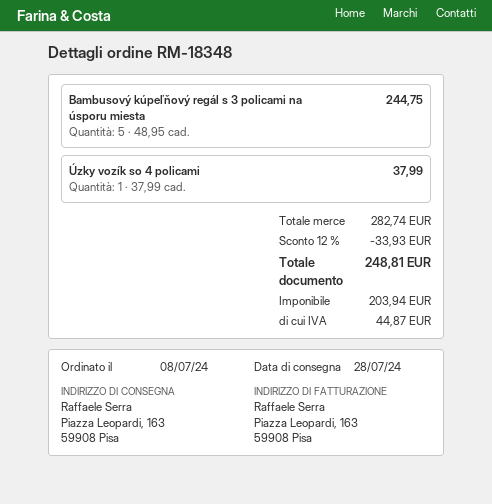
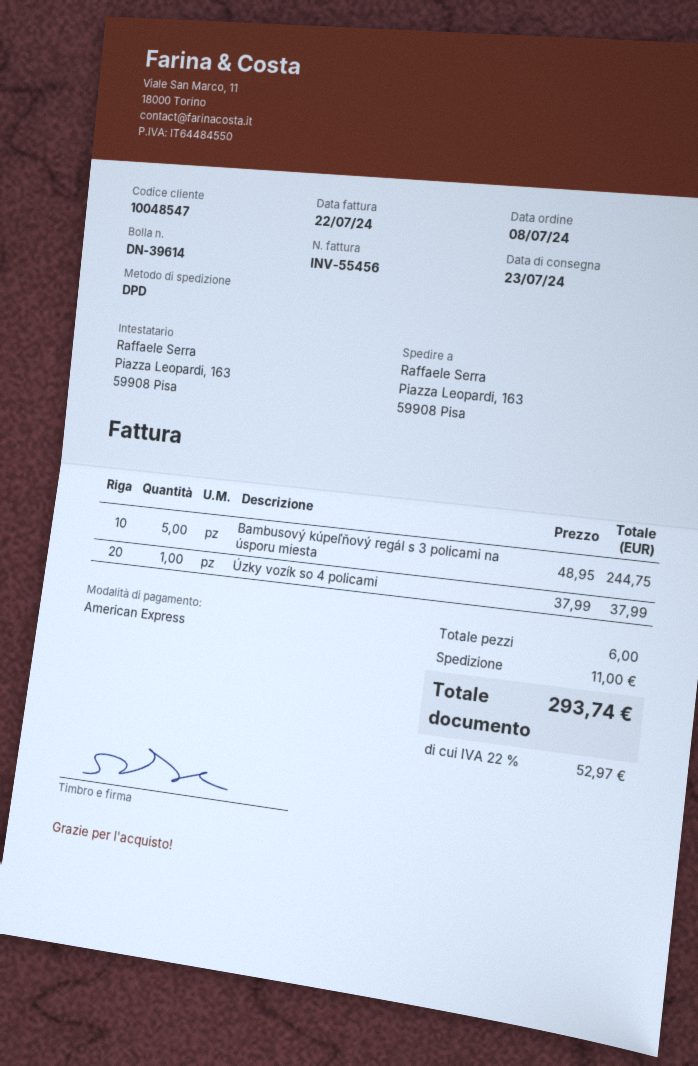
delivery date: 2024-07-28 -> 2024-07-23
discount: 12% = 33.93 -> none
shipping: none -> 11.00
tax: 44.87 -> 52.97
total: 248.81 -> 293.74

